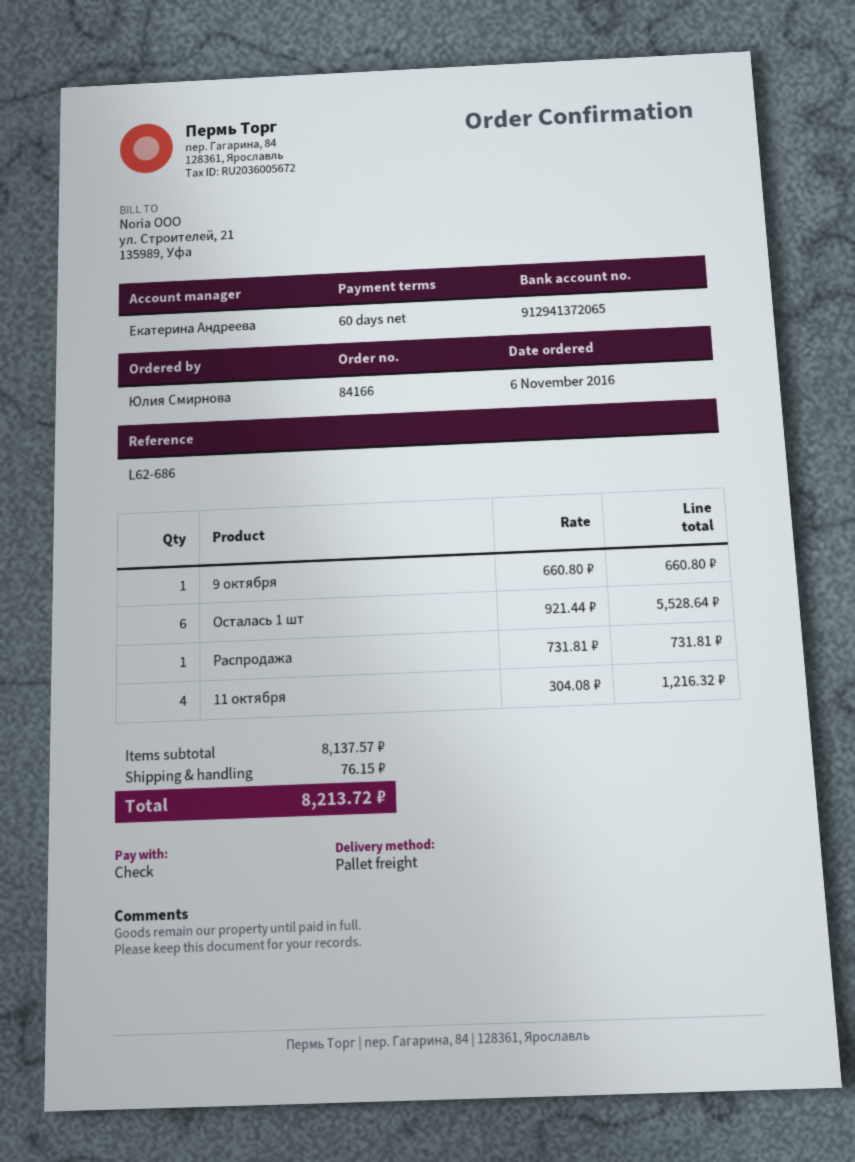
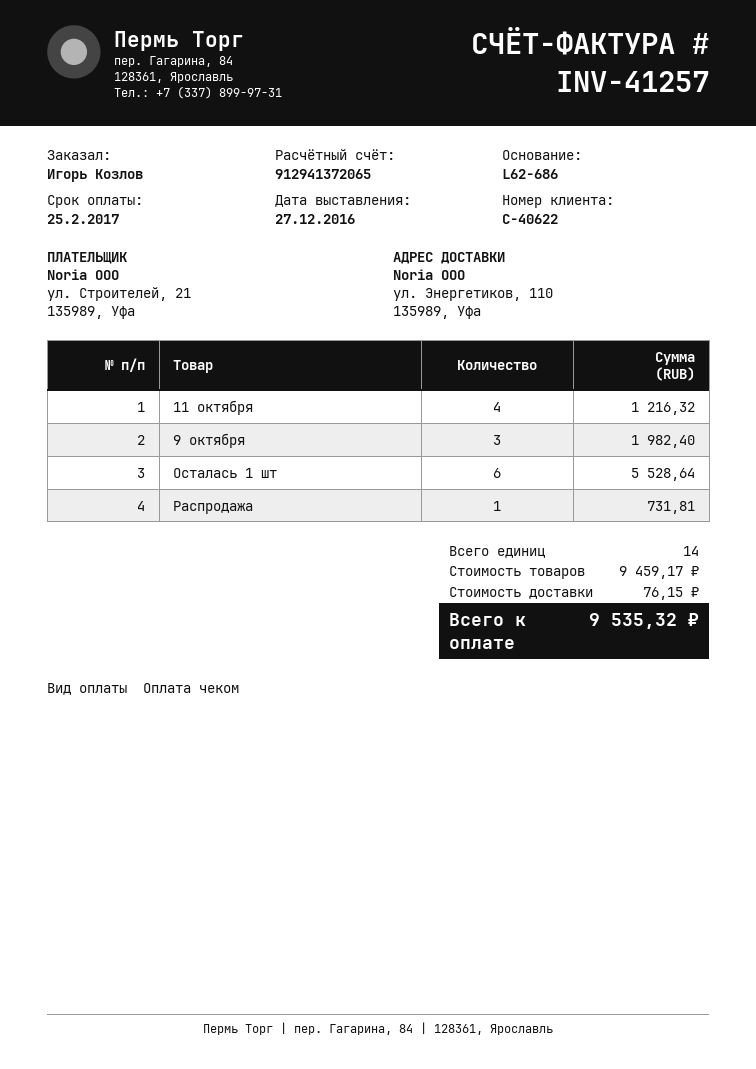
ordered by: Юлия Смирнова -> Игорь Козлов
9 октября: 1 for 660.80 -> 3 for 1982.40
subtotal: 8137.57 -> 9459.17
total: 8213.72 -> 9535.32

